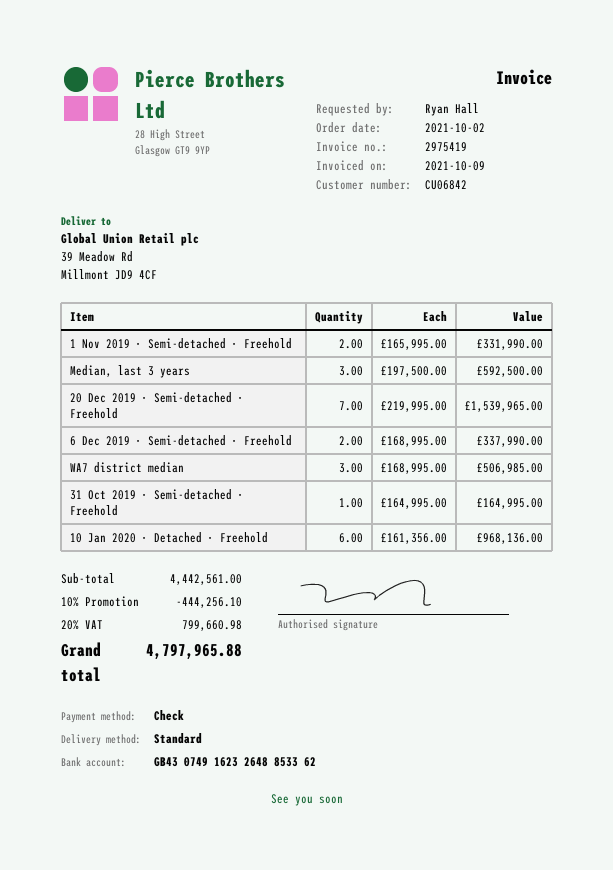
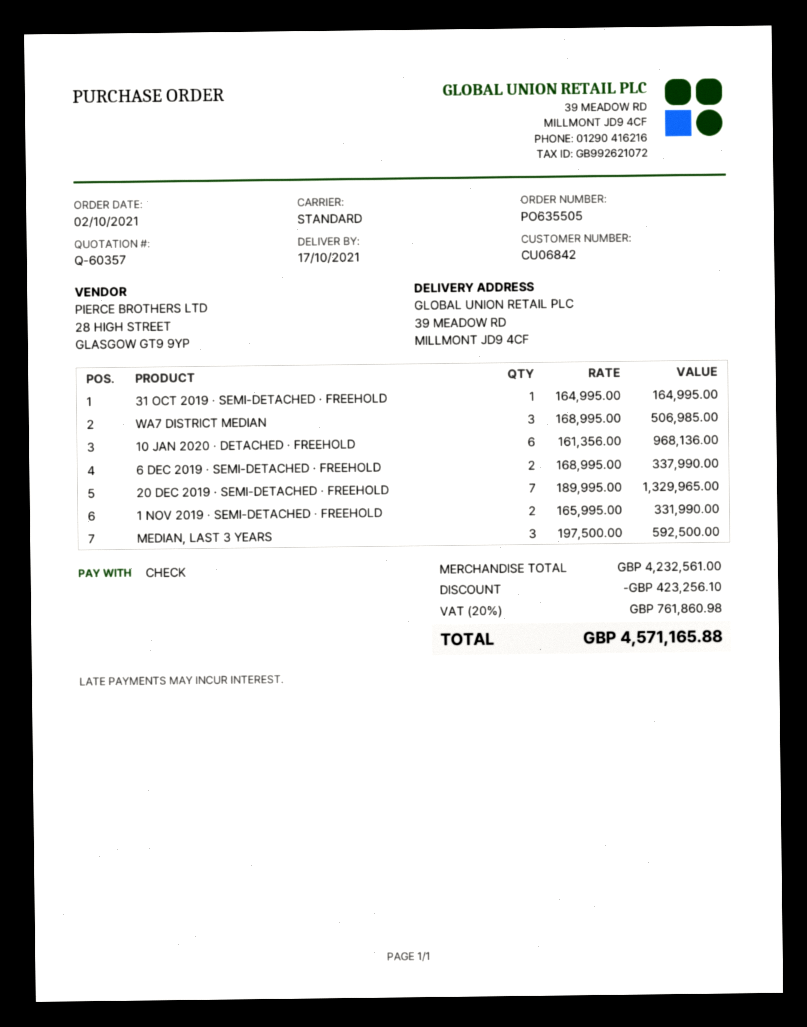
20 Dec 2019 · Semi-detached · Freehold: 7 x 219995.00 = 1539965.00 -> 7 x 189995.00 = 1329965.00
subtotal: 4442561.00 -> 4232561.00
discount: 444256.10 -> 423256.10
tax: 20% = 799660.98 -> 20% = 761860.98
total: 4797965.88 -> 4571165.88

